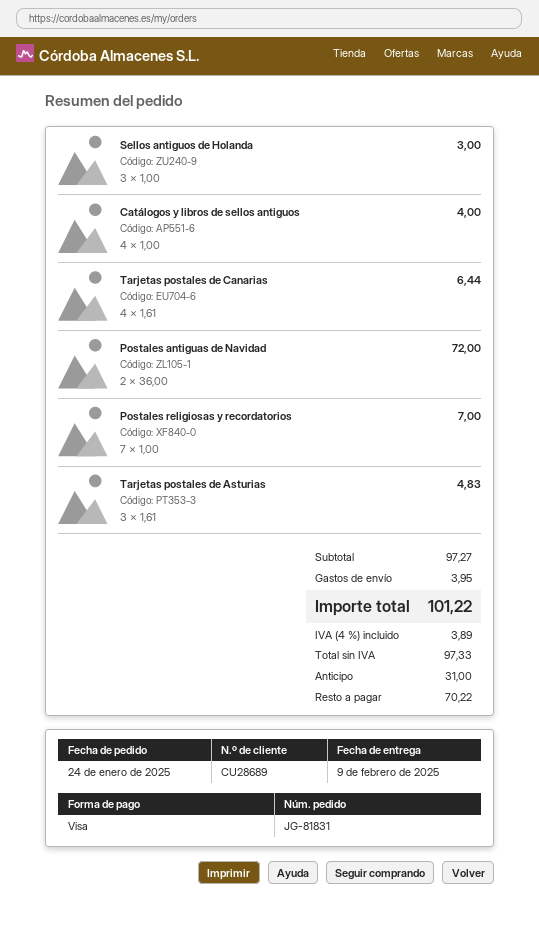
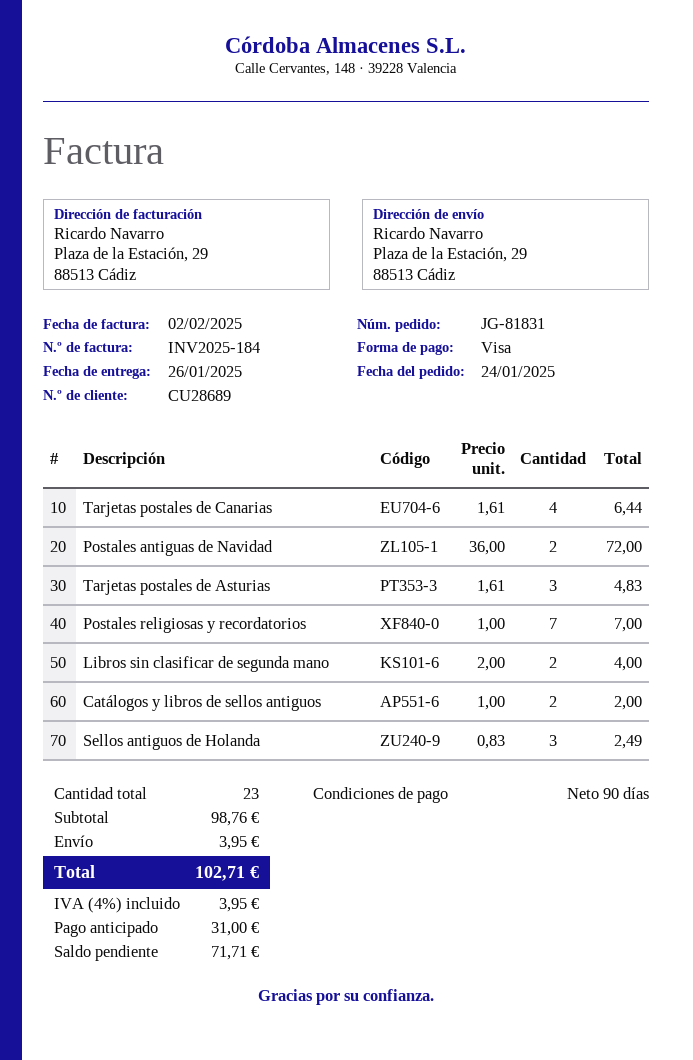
delivery date: 2025-02-09 -> 2025-01-26
Sellos antiguos de Holanda: 3 x 1.00 = 3.00 -> 3 x 0.83 = 2.49
Catálogos y libros de sellos antiguos: 4 x 1.00 = 4.00 -> 2 x 1.00 = 2.00
Libros sin clasificar de segunda mano: none -> 2 x 2.00 = 4.00
subtotal: 97.27 -> 98.76
tax: 4% = 3.89 -> 4% = 3.95
total: 101.22 -> 102.71
balance: 70.22 -> 71.71

